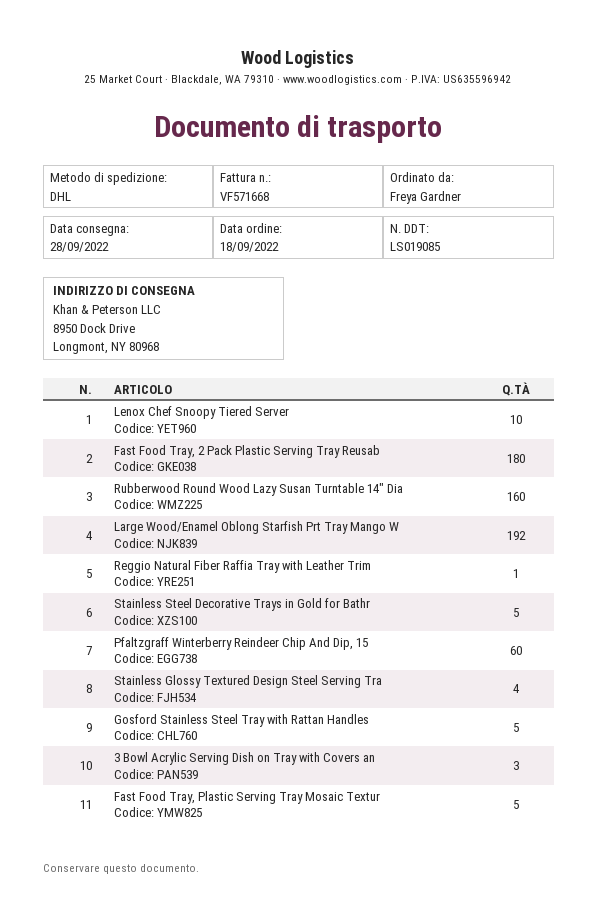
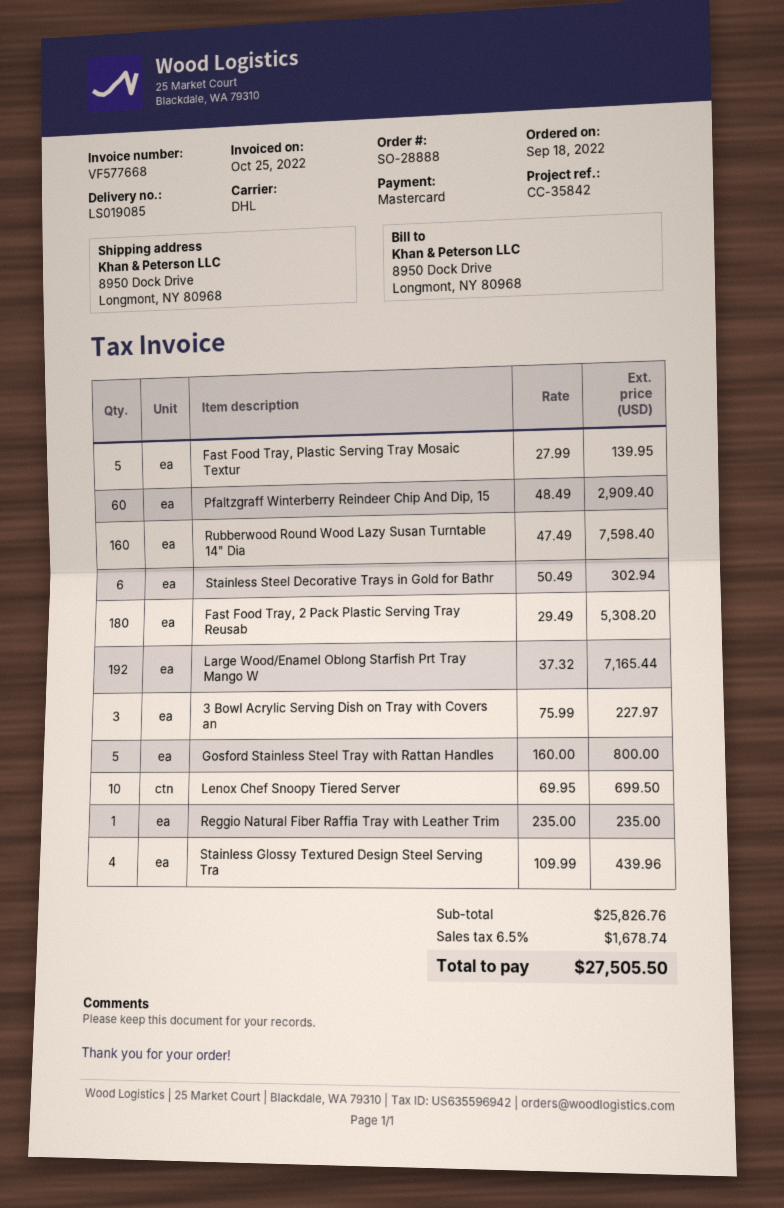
invoice number: VF571668 -> VF577668
Stainless Steel Decorative Trays in Gold for Bathr: 5 -> 6

